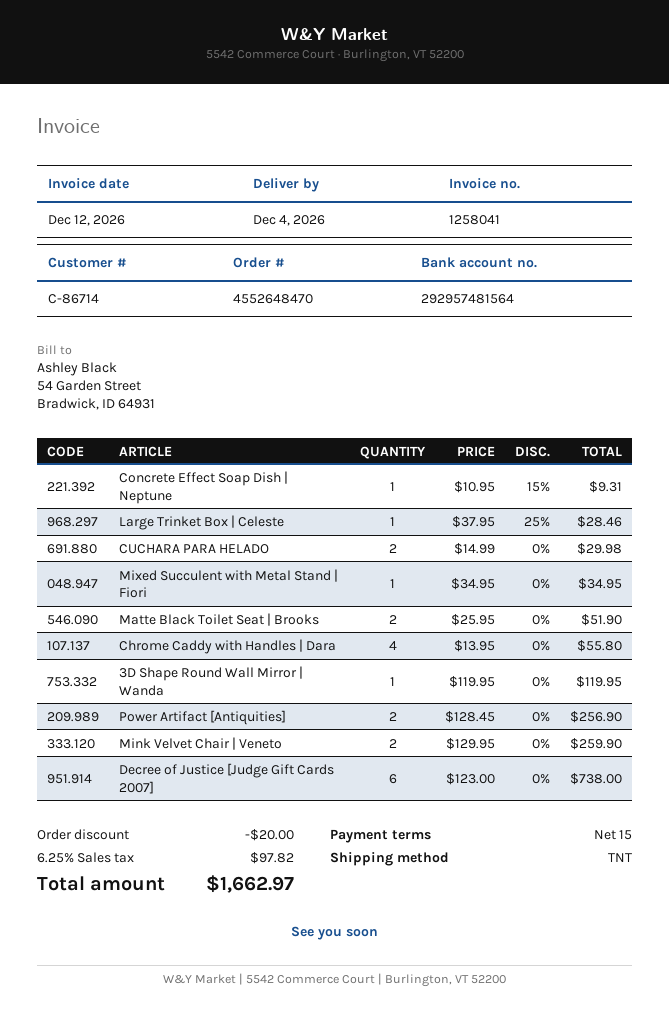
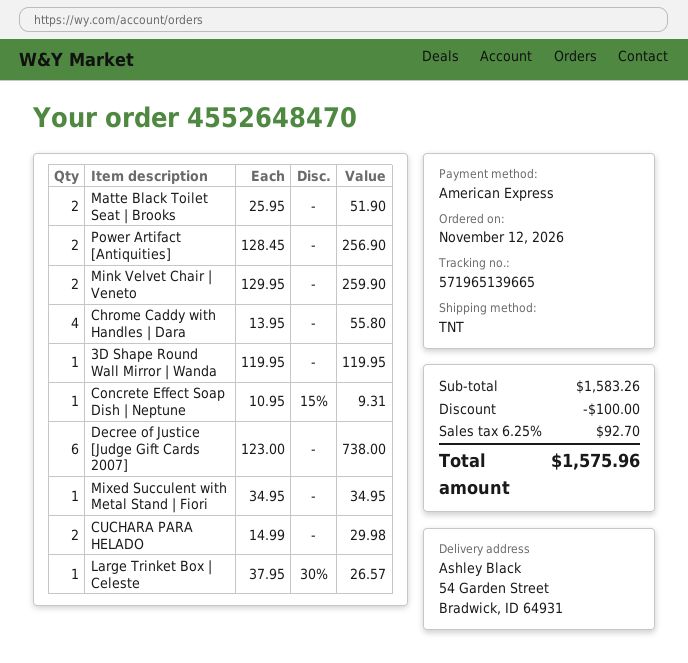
Large Trinket Box | Celeste: 1 x 37.95 - 25% = 28.46 -> 1 x 37.95 - 30% = 26.57
discount: 20.00 -> 100.00
tax: 6.25% = 97.82 -> 6.25% = 92.70
total: 1662.97 -> 1575.96

